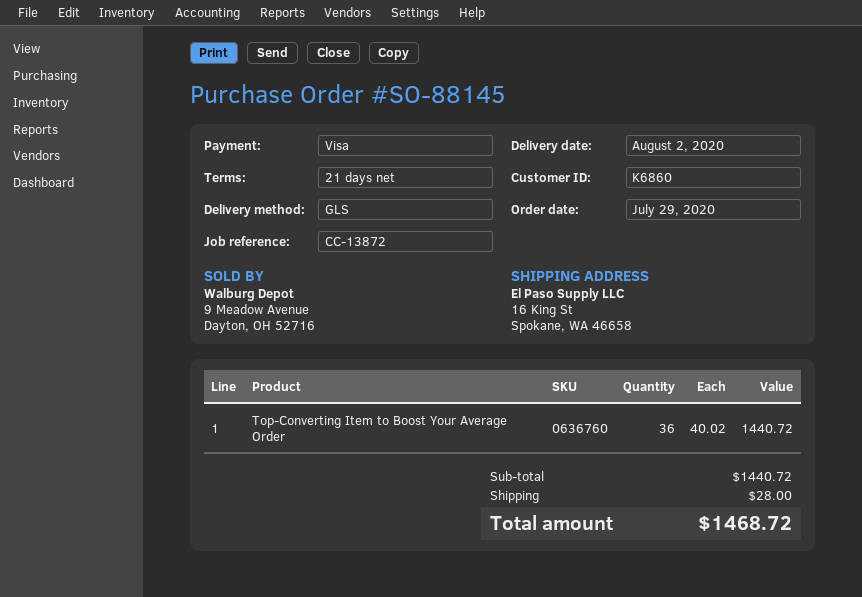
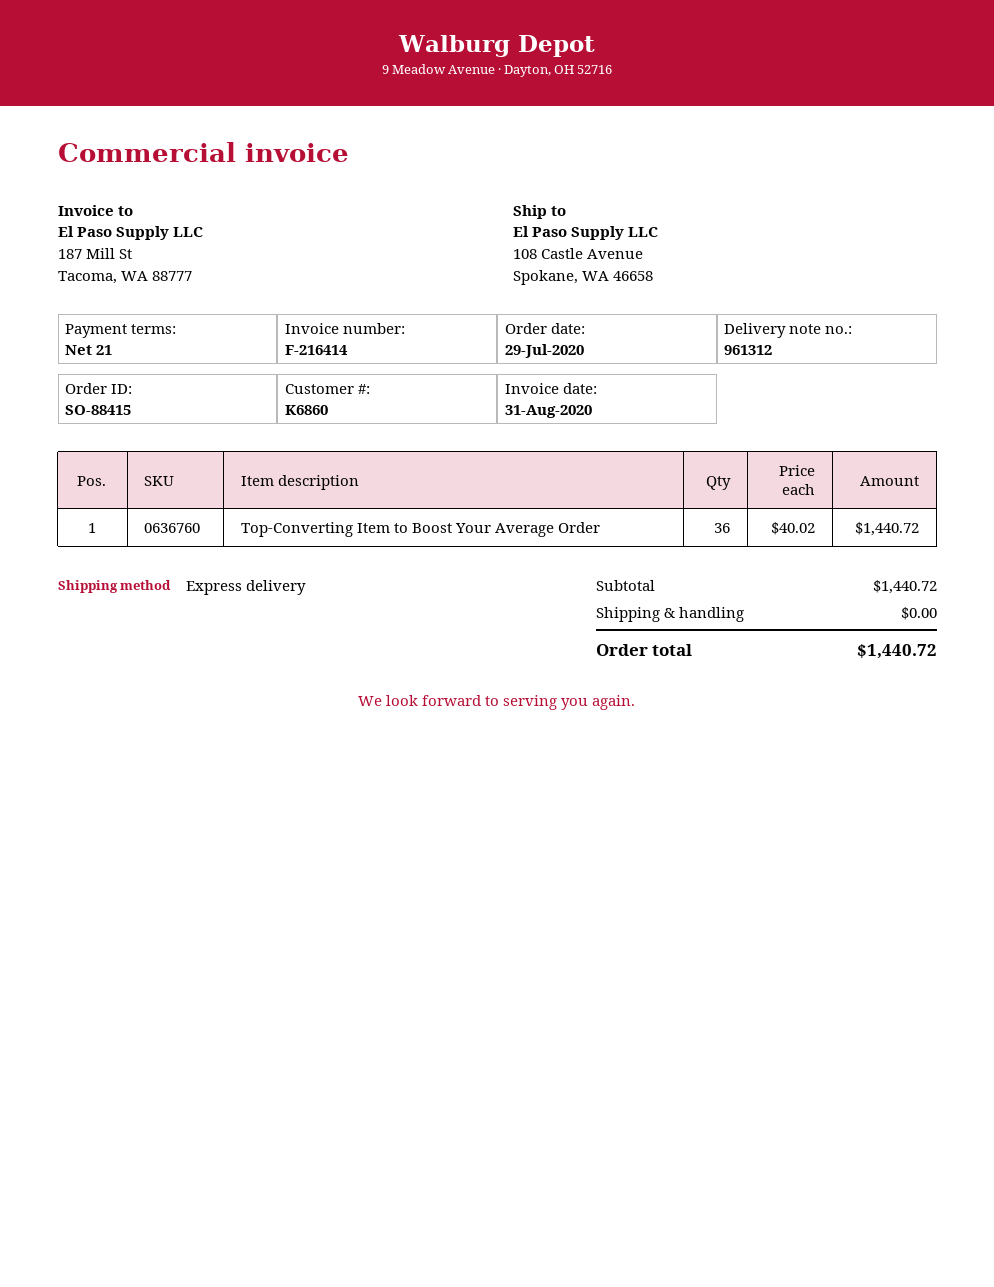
order number: SO-88145 -> SO-88415
shipping method: GLS -> express
ship to: 16 King St, Spokane, WA 46658 -> 108 Castle Avenue, Spokane, WA 46658
shipping: 28.00 -> 0.00
total: 1468.72 -> 1440.72

